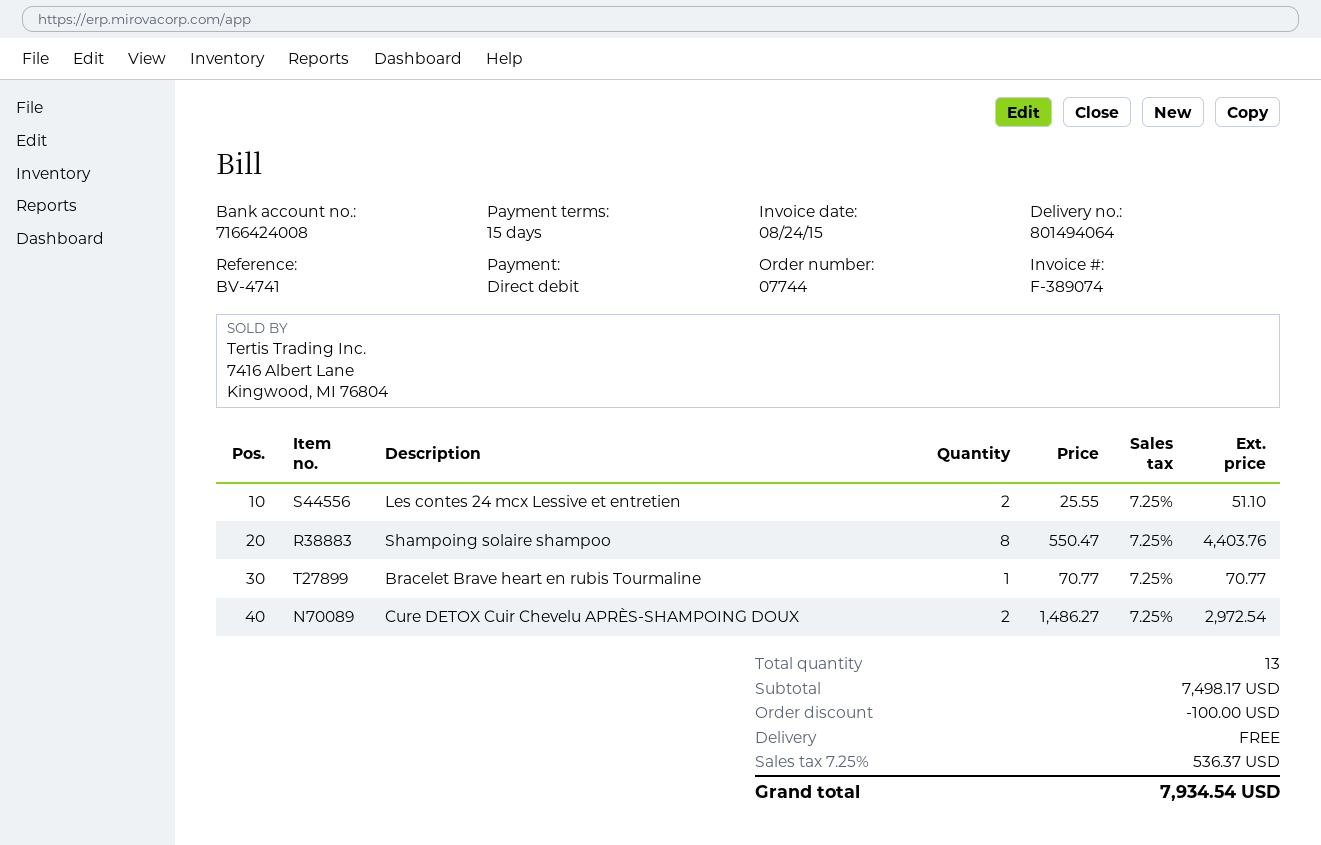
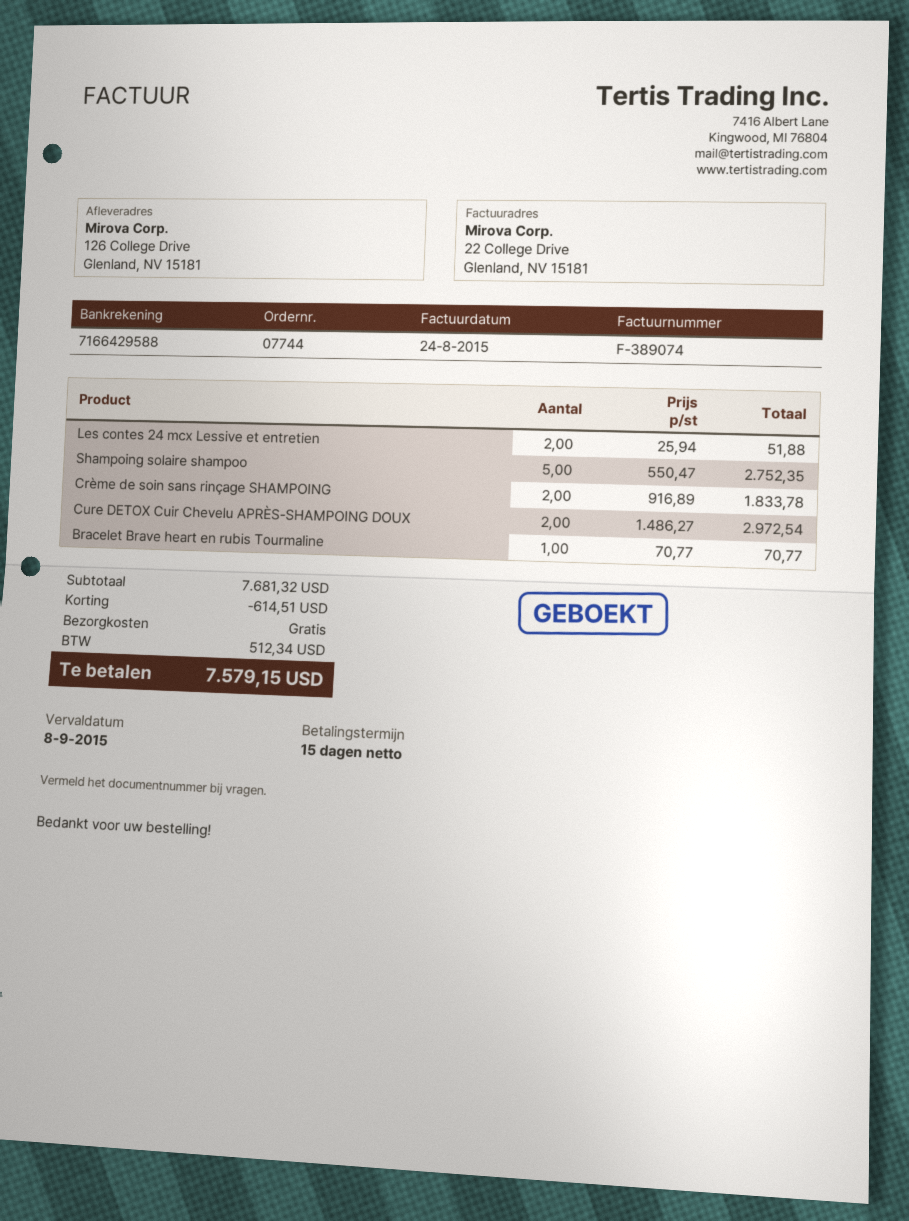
bank account: 7166424008 -> 7166429588
Les contes 24 mcx Lessive et entretien: 2 x 25.55 = 51.10 -> 2 x 25.94 = 51.88
Shampoing solaire shampoo: 8 x 550.47 = 4403.76 -> 5 x 550.47 = 2752.35
Crème de soin sans rinçage SHAMPOING: none -> 2 x 916.89 = 1833.78
subtotal: 7498.17 -> 7681.32
discount: 100.00 -> 614.51
tax: 536.37 -> 512.34
total: 7934.54 -> 7579.15

